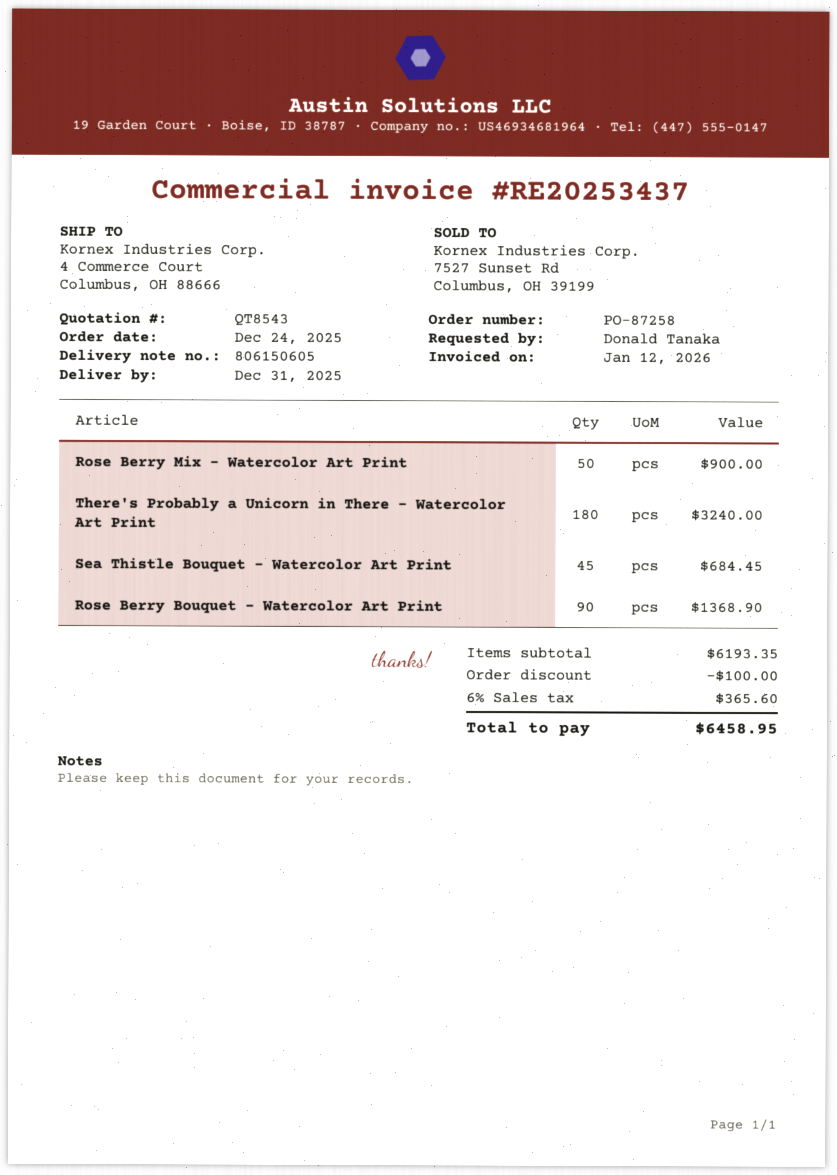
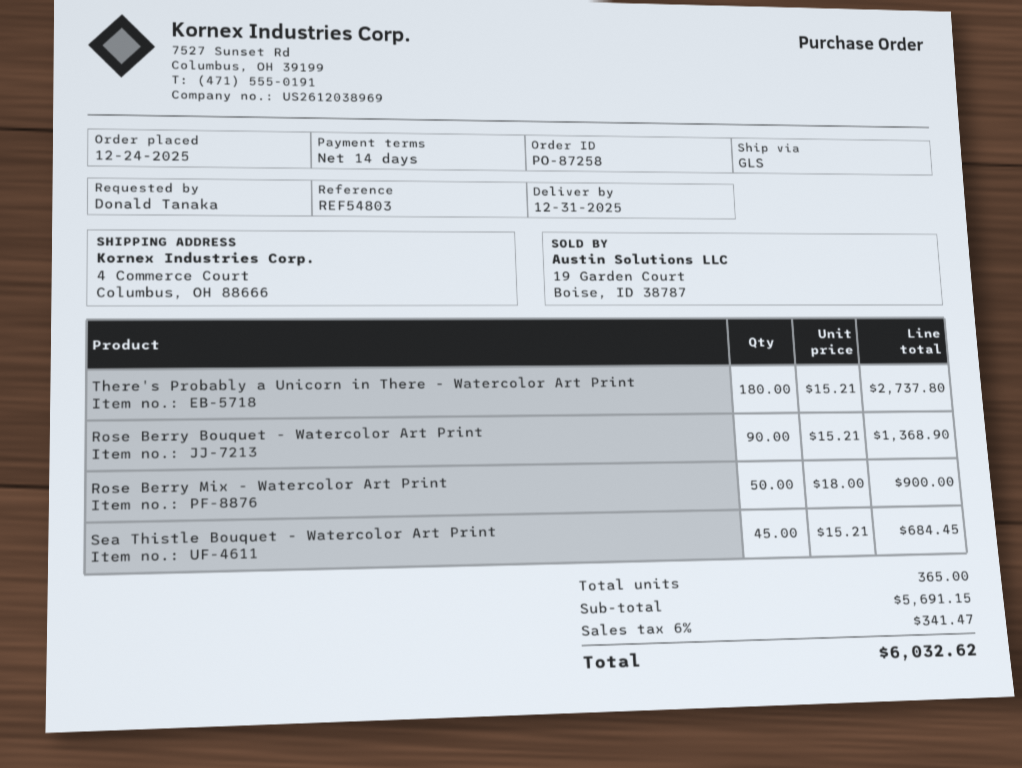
There's Probably a Unicorn in There - Watercolor Art Print: 180 for 3240.00 -> 180 for 2737.80
subtotal: 6193.35 -> 5691.15
discount: 100.00 -> none
tax: 6% = 365.60 -> 6% = 341.47
total: 6458.95 -> 6032.62

